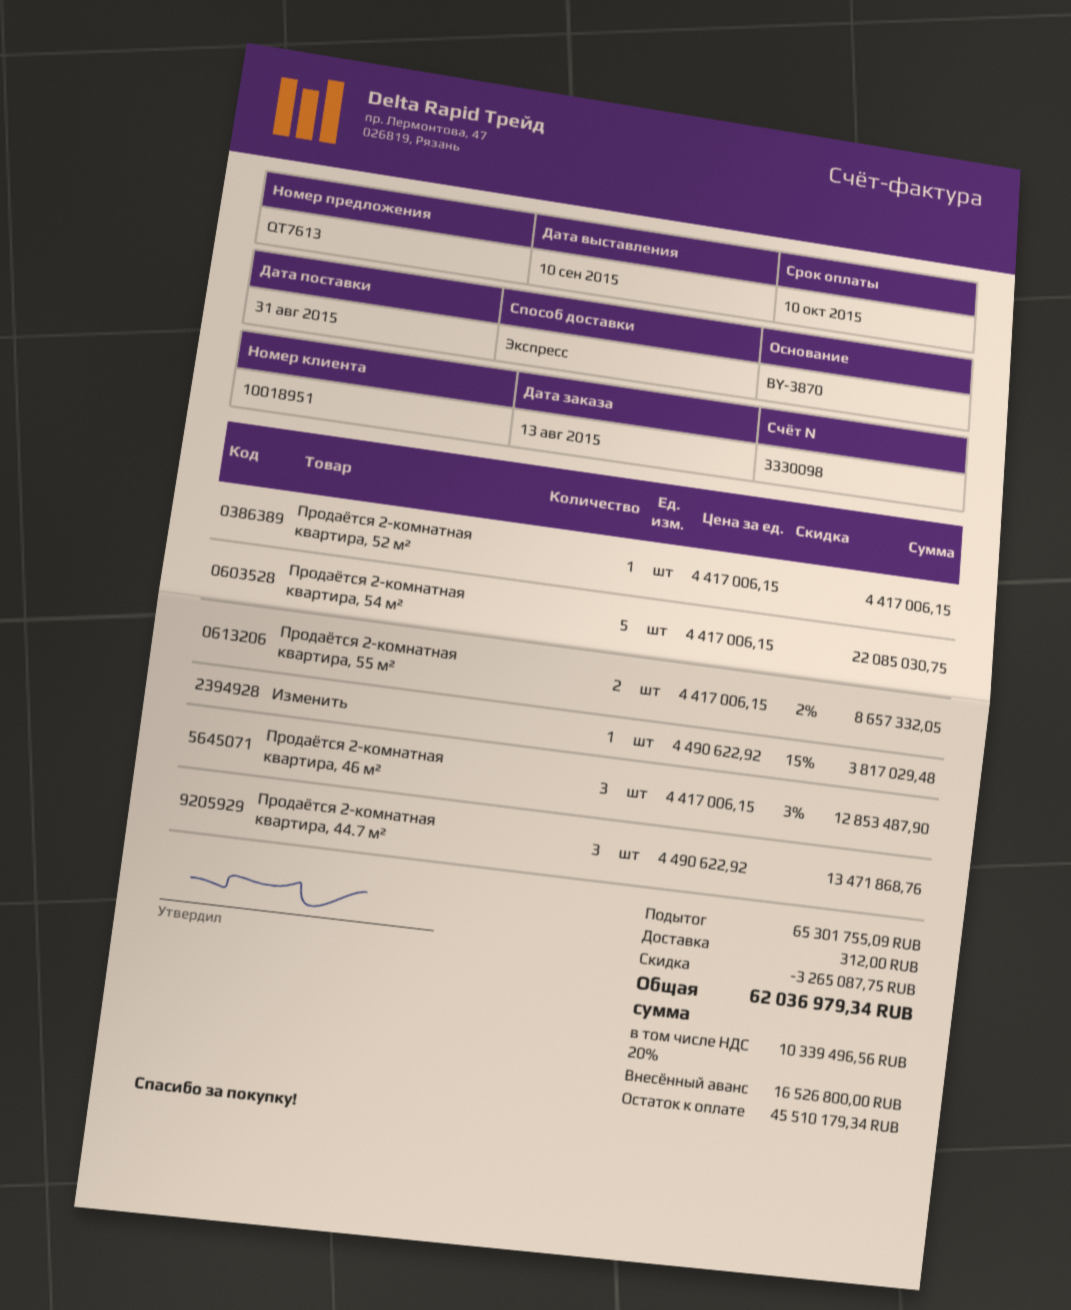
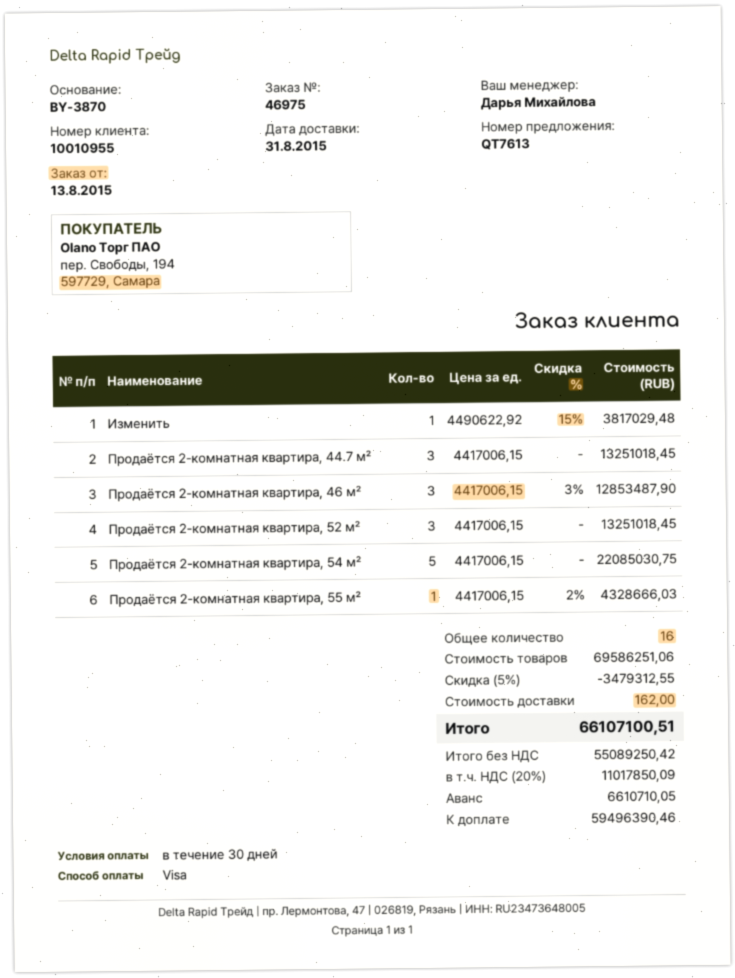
customer number: 10018951 -> 10010955
Продаётся 2-комнатная квартира, 52 м²: 1 x 4417006.15 = 4417006.15 -> 3 x 4417006.15 = 13251018.45
Продаётся 2-комнатная квартира, 55 м²: 2 x 4417006.15 - 2% = 8657332.05 -> 1 x 4417006.15 - 2% = 4328666.03
Продаётся 2-комнатная квартира, 44.7 м²: 3 x 4490622.92 = 13471868.76 -> 3 x 4417006.15 = 13251018.45
subtotal: 65301755.09 -> 69586251.06
discount: 3265087.75 -> 3479312.55
shipping: 312.00 -> 162.00
tax: 20% = 10339496.56 -> 20% = 11017850.09
total: 62036979.34 -> 66107100.51
deposit: 16526800.00 -> 6610710.05
balance: 45510179.34 -> 59496390.46

